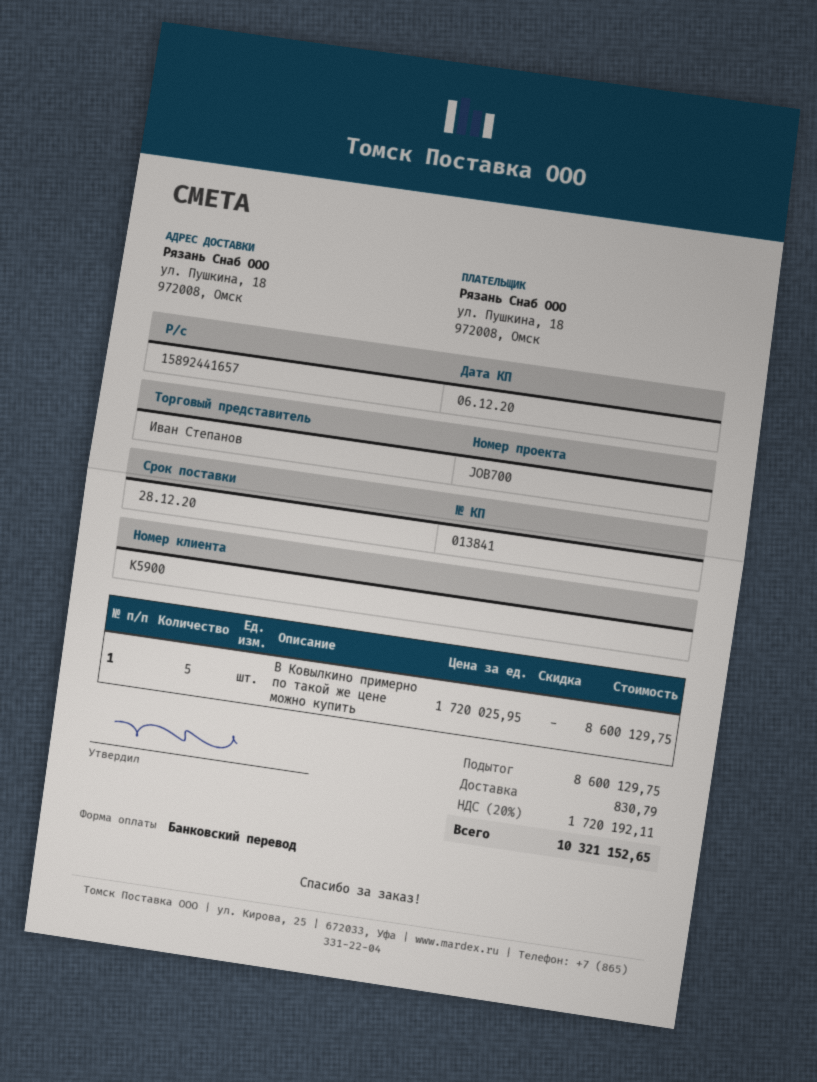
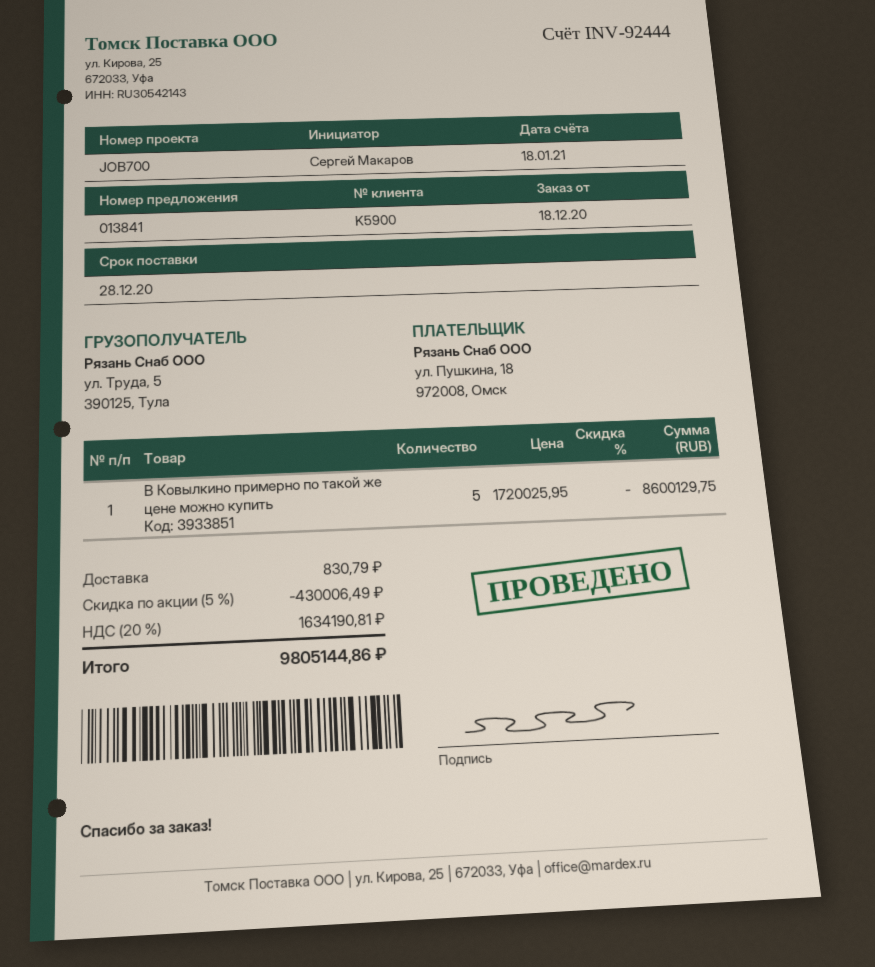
ship to: ул. Пушкина, 18, 972008, Омск -> ул. Труда, 5, 390125, Тула
discount: none -> 5% = 430006.49
tax: 20% = 1720192.11 -> 20% = 1634190.81
total: 10321152.65 -> 9805144.86

